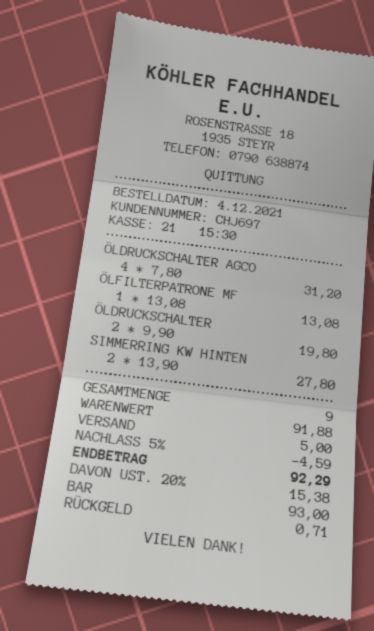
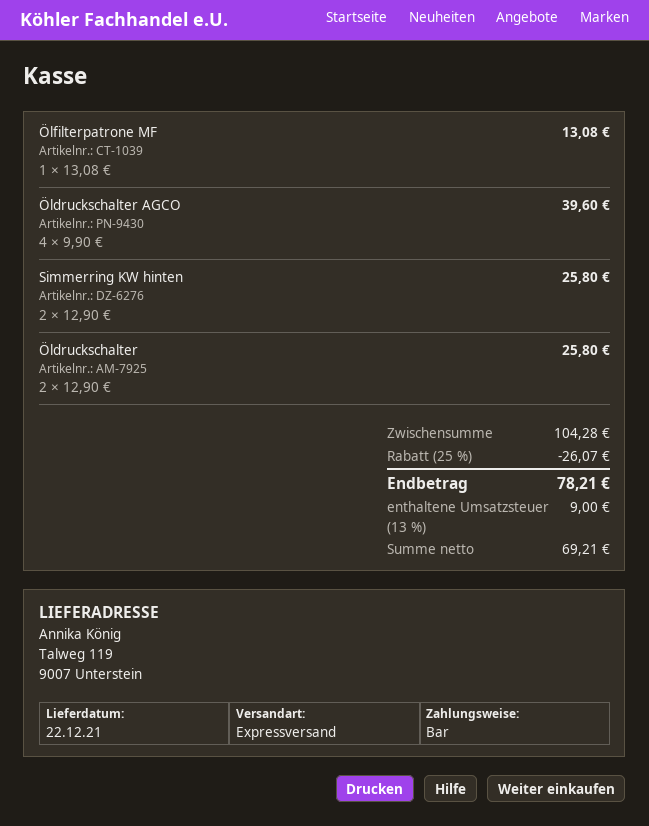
ÖLDRUCKSCHALTER AGCO: 4 x 7.80 = 31.20 -> 4 x 9.90 = 39.60
ÖLDRUCKSCHALTER: 2 x 9.90 = 19.80 -> 2 x 12.90 = 25.80
SIMMERRING KW HINTEN: 2 x 13.90 = 27.80 -> 2 x 12.90 = 25.80
subtotal: 91.88 -> 104.28
discount: 5% = 4.59 -> 25% = 26.07
shipping: 5.00 -> none
tax: 20% = 15.38 -> 13% = 9.00
total: 92.29 -> 78.21

